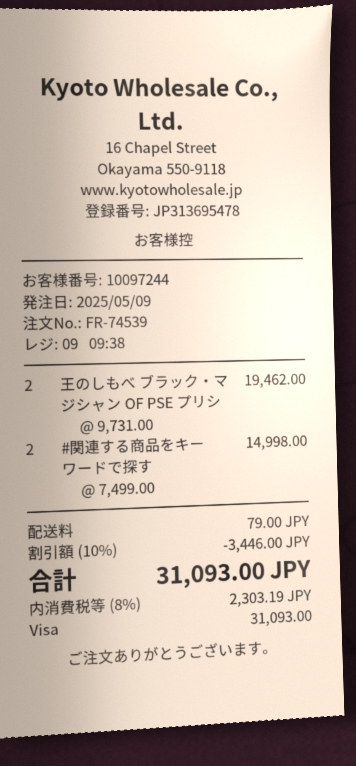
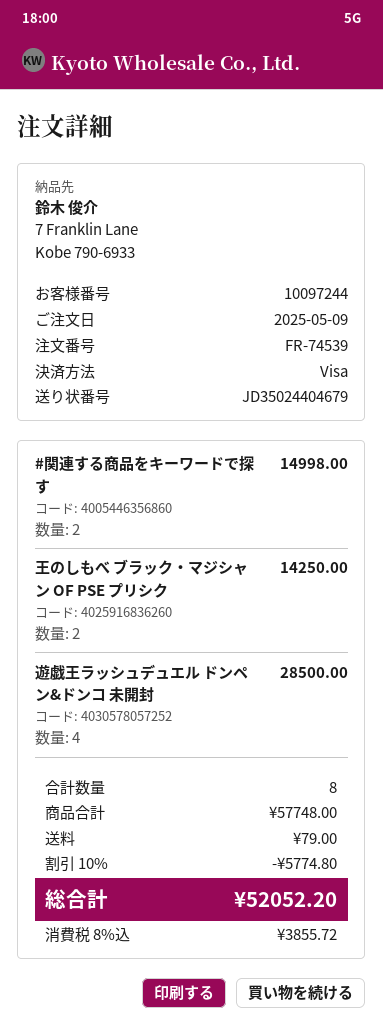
王のしもべ ブラック・マジシャン OF PSE プリシ: 2 for 19462.00 -> 2 for 14250.00
遊戯王ラッシュデュエル ドンペン&ドンコ 未開封: none -> 4 for 28500.00
discount: 10% = 3446.00 -> 10% = 5774.80
tax: 8% = 2303.19 -> 8% = 3855.72
total: 31093.00 -> 52052.20

